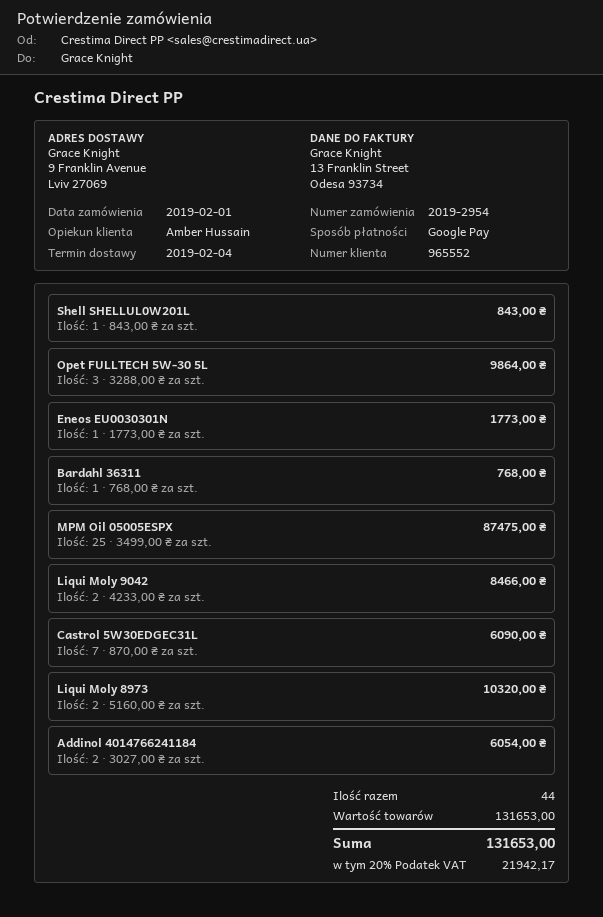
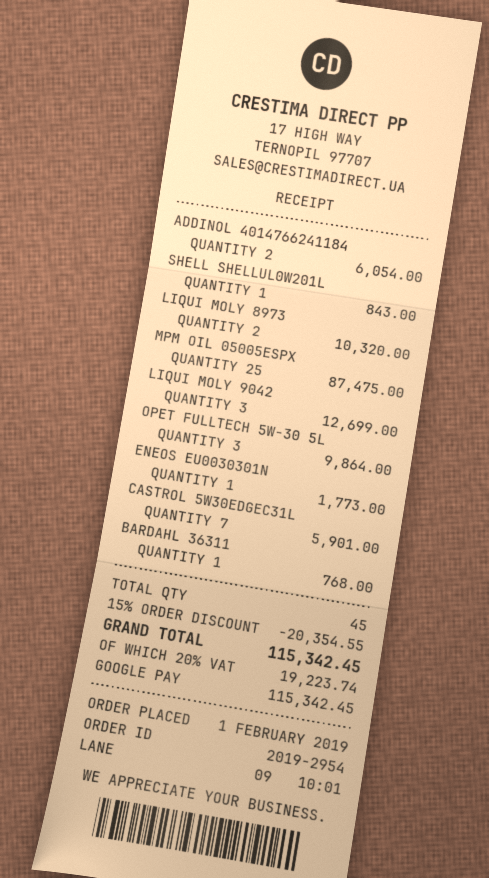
Liqui Moly 9042: 2 for 8466.00 -> 3 for 12699.00
Castrol 5W30EDGEC31L: 7 for 6090.00 -> 7 for 5901.00
total quantity: 44 -> 45
discount: none -> 15% = 20354.55
tax: 20% = 21942.17 -> 20% = 19223.74
total: 131653.00 -> 115342.45

